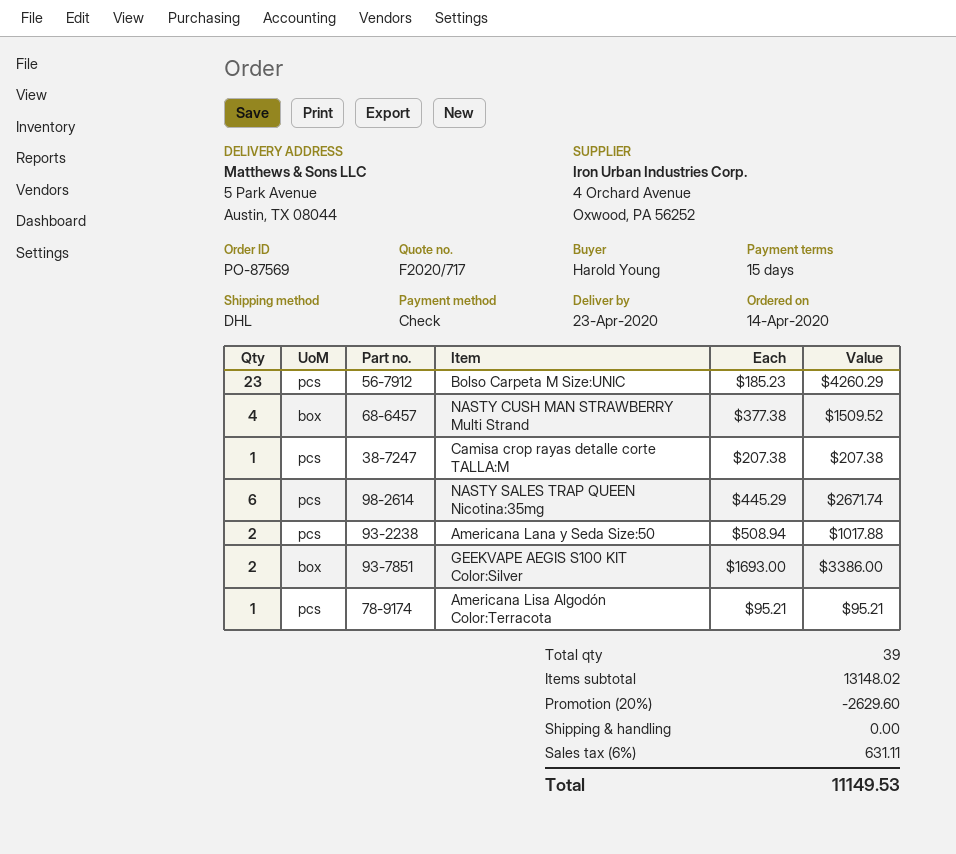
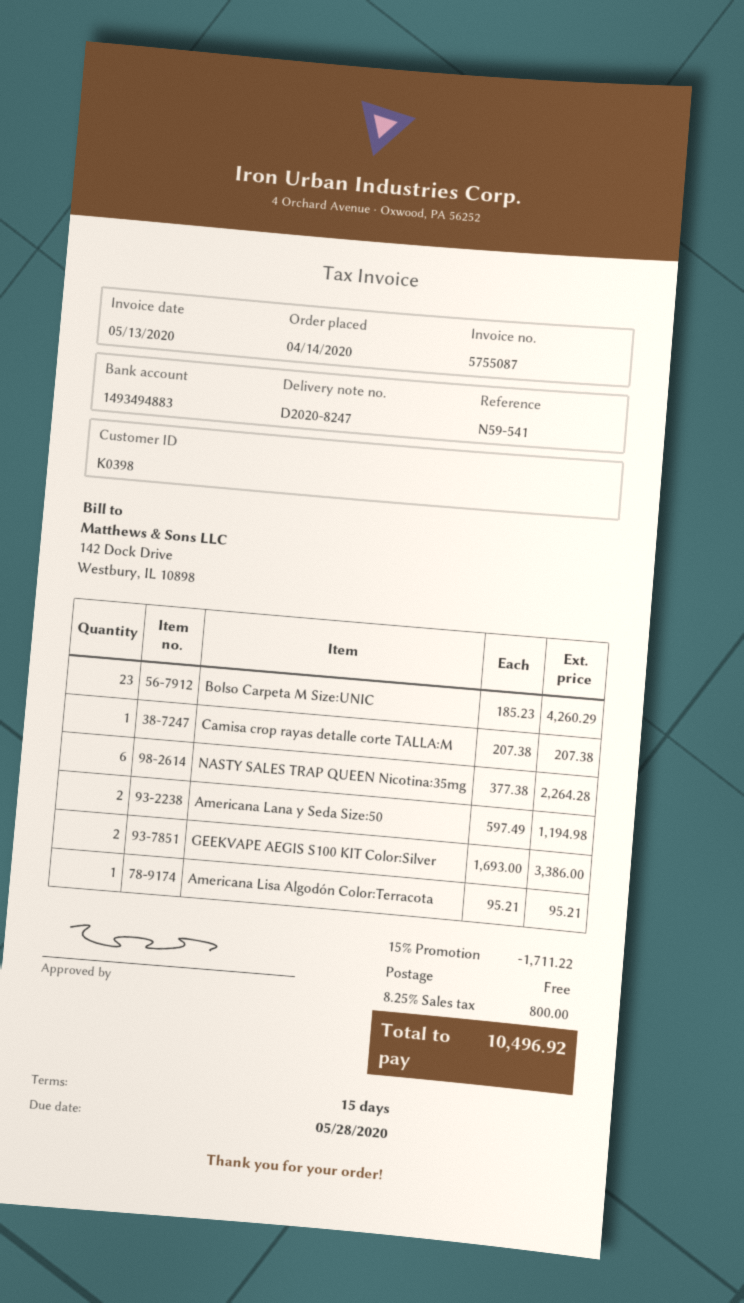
NASTY CUSH MAN STRAWBERRY Multi Strand: 4 x 377.38 = 1509.52 -> none
NASTY SALES TRAP QUEEN Nicotina:35mg: 6 x 445.29 = 2671.74 -> 6 x 377.38 = 2264.28
Americana Lana y Seda Size:50: 2 x 508.94 = 1017.88 -> 2 x 597.49 = 1194.98
discount: 20% = 2629.60 -> 15% = 1711.22
tax: 6% = 631.11 -> 8.25% = 800.00
total: 11149.53 -> 10496.92

